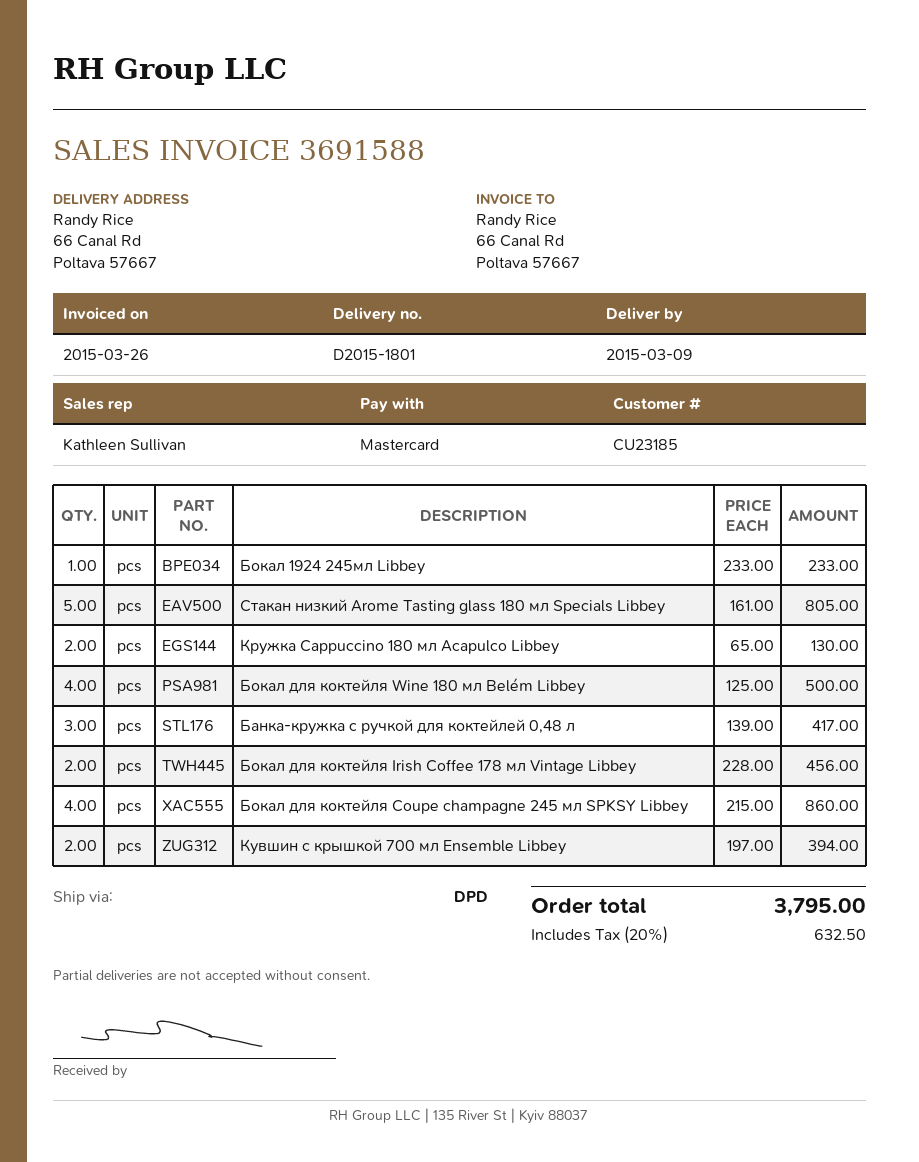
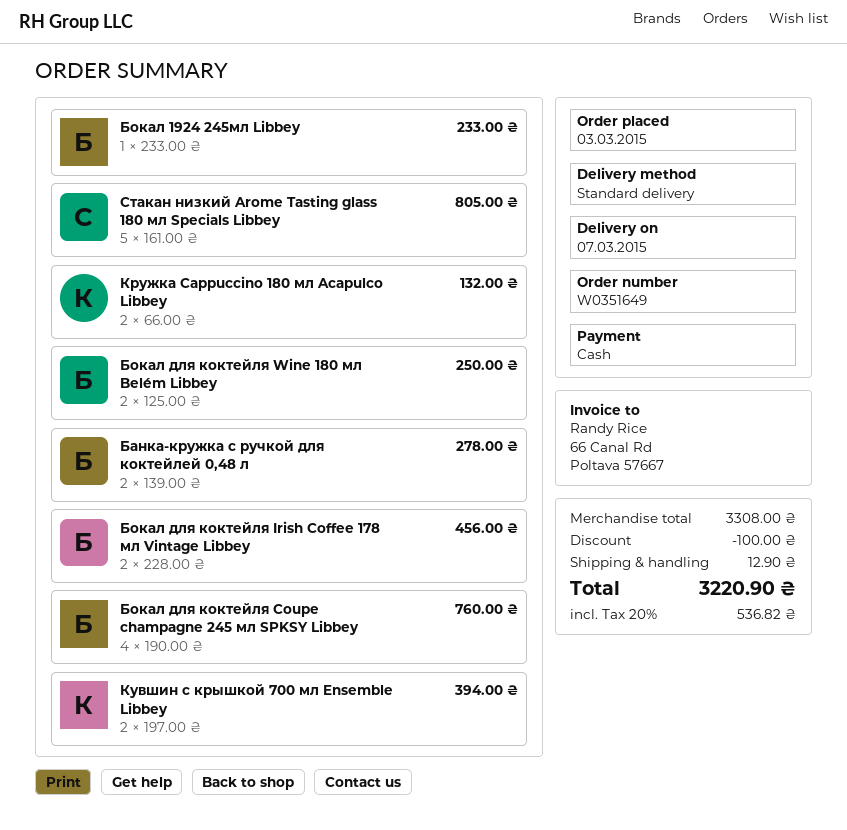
delivery date: 2015-03-09 -> 2015-03-07
payment method: Mastercard -> cash
shipping method: DPD -> standard
Кружка Cappuccino 180 мл Acapulco Libbey: 2 x 65.00 = 130.00 -> 2 x 66.00 = 132.00
Бокал для коктейля Wine 180 мл Belém Libbey: 4 x 125.00 = 500.00 -> 2 x 125.00 = 250.00
Банка-кружка c ручкой для коктейлей 0,48 л: 3 x 139.00 = 417.00 -> 2 x 139.00 = 278.00
Бокал для коктейля Coupe champagne 245 мл SPKSY Libbey: 4 x 215.00 = 860.00 -> 4 x 190.00 = 760.00
discount: none -> 100.00
shipping: none -> 12.90
tax: 20% = 632.50 -> 20% = 536.82
total: 3795.00 -> 3220.90

